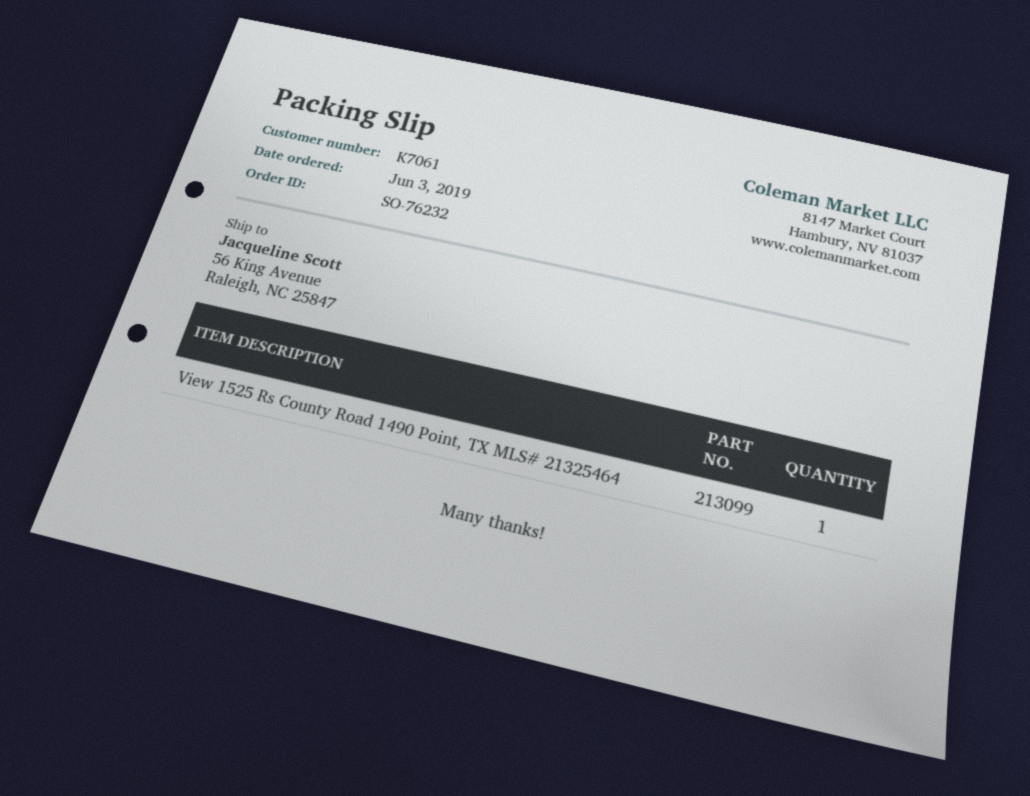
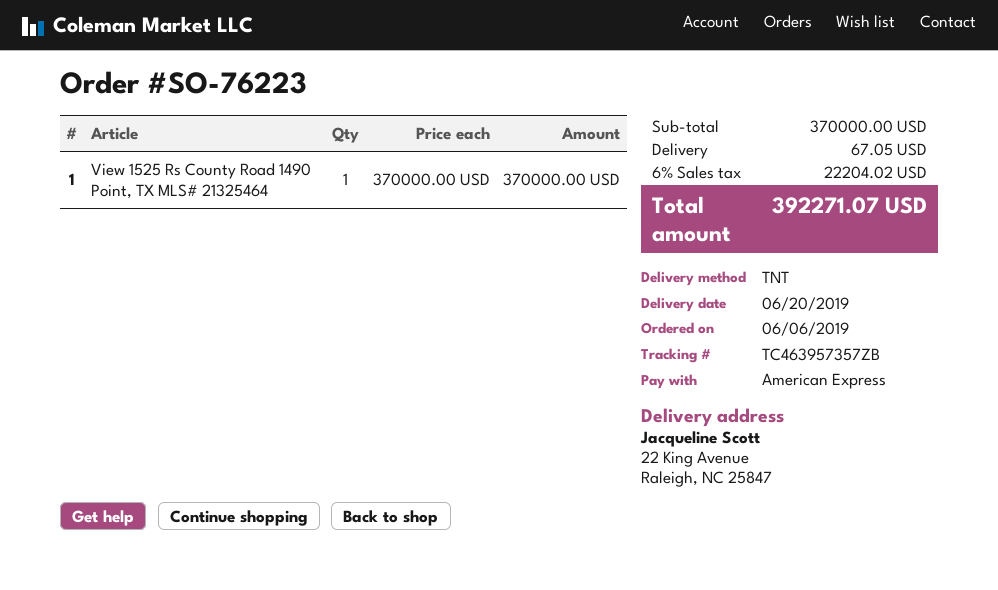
order number: SO-76232 -> SO-76223
order date: 2019-06-03 -> 2019-06-06
ship to: 56 King Avenue, Raleigh, NC 25847 -> 22 King Avenue, Raleigh, NC 25847

